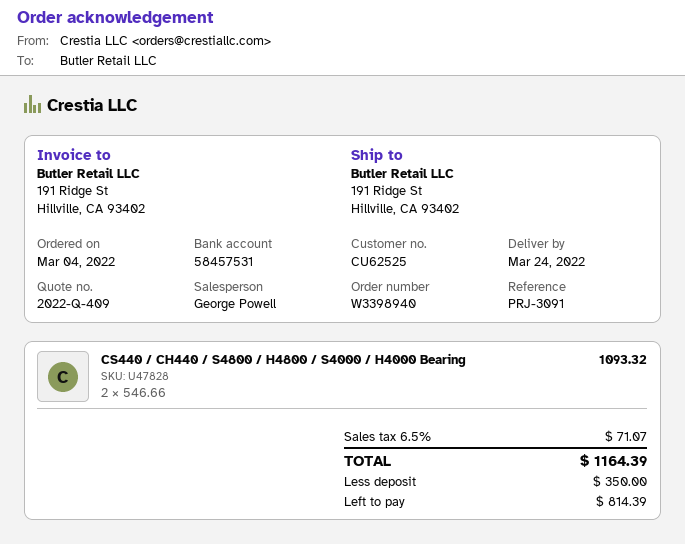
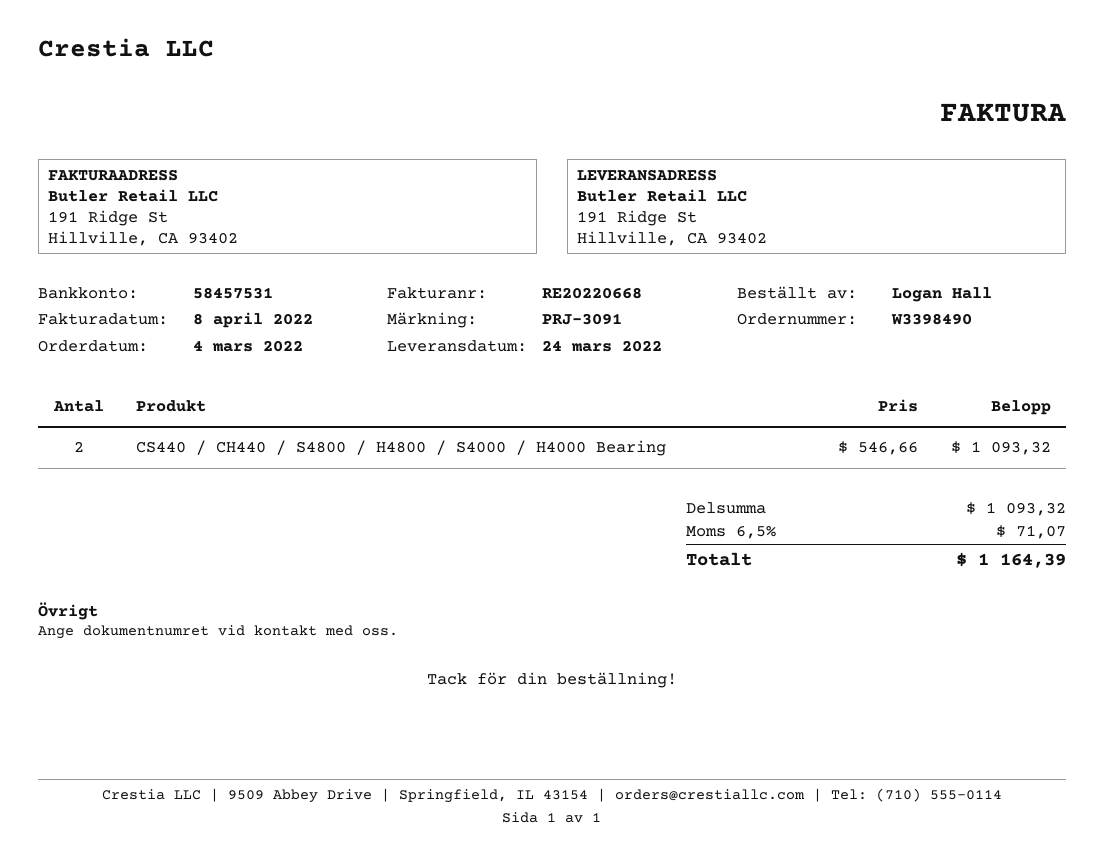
order number: W3398940 -> W3398490

